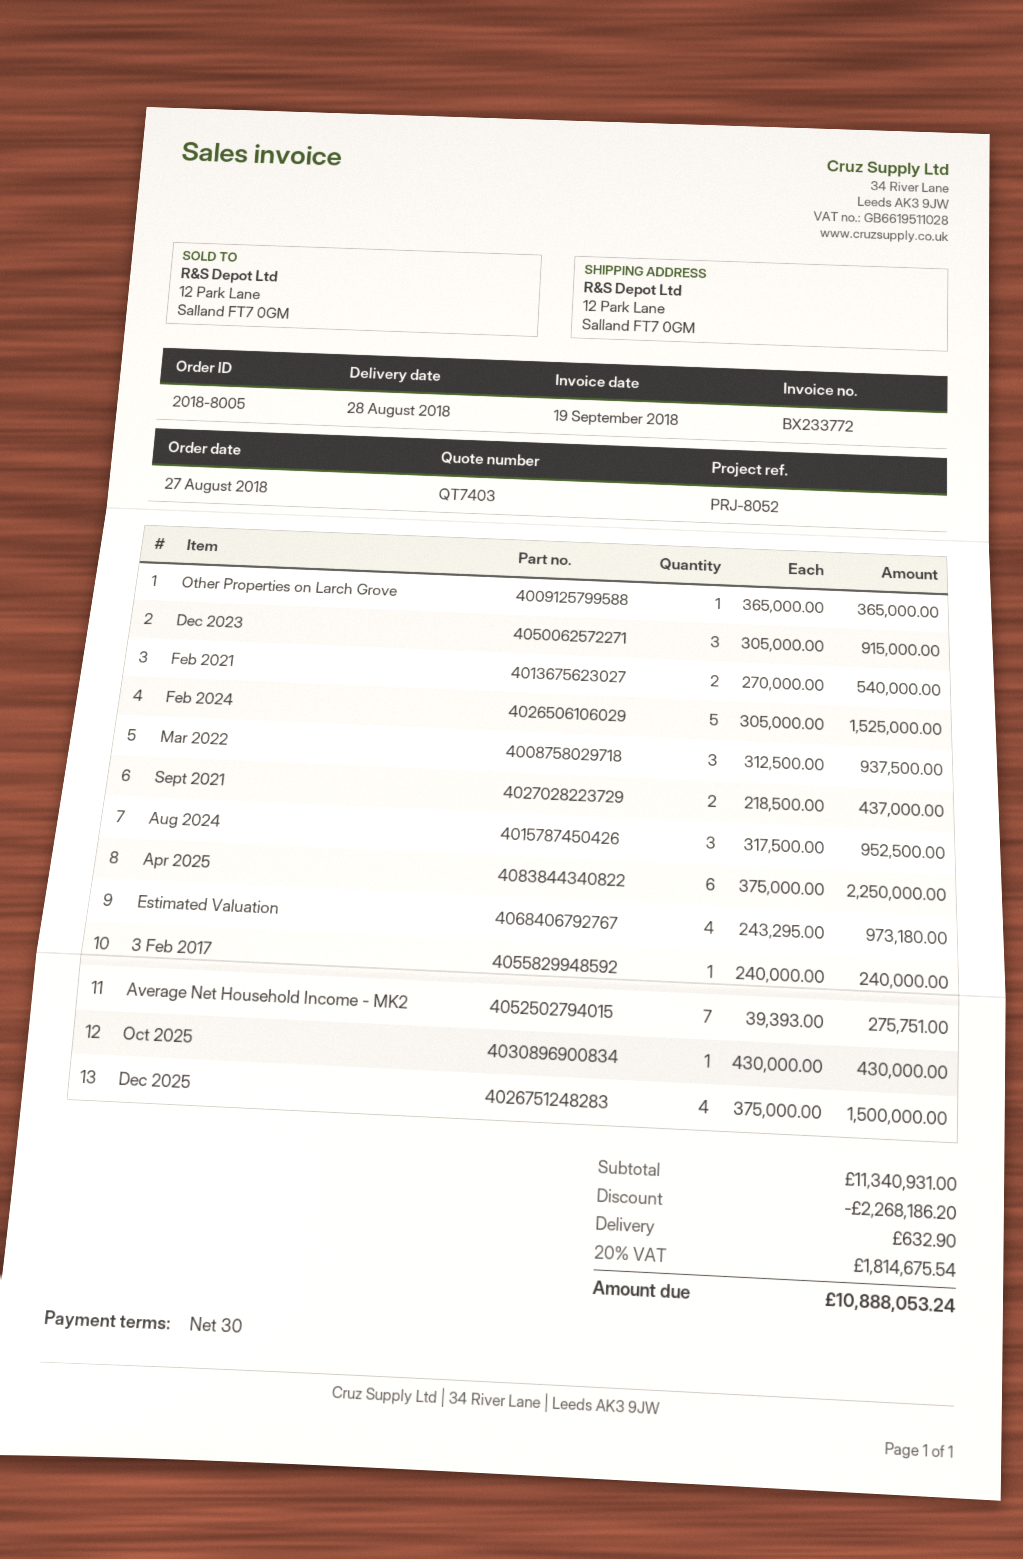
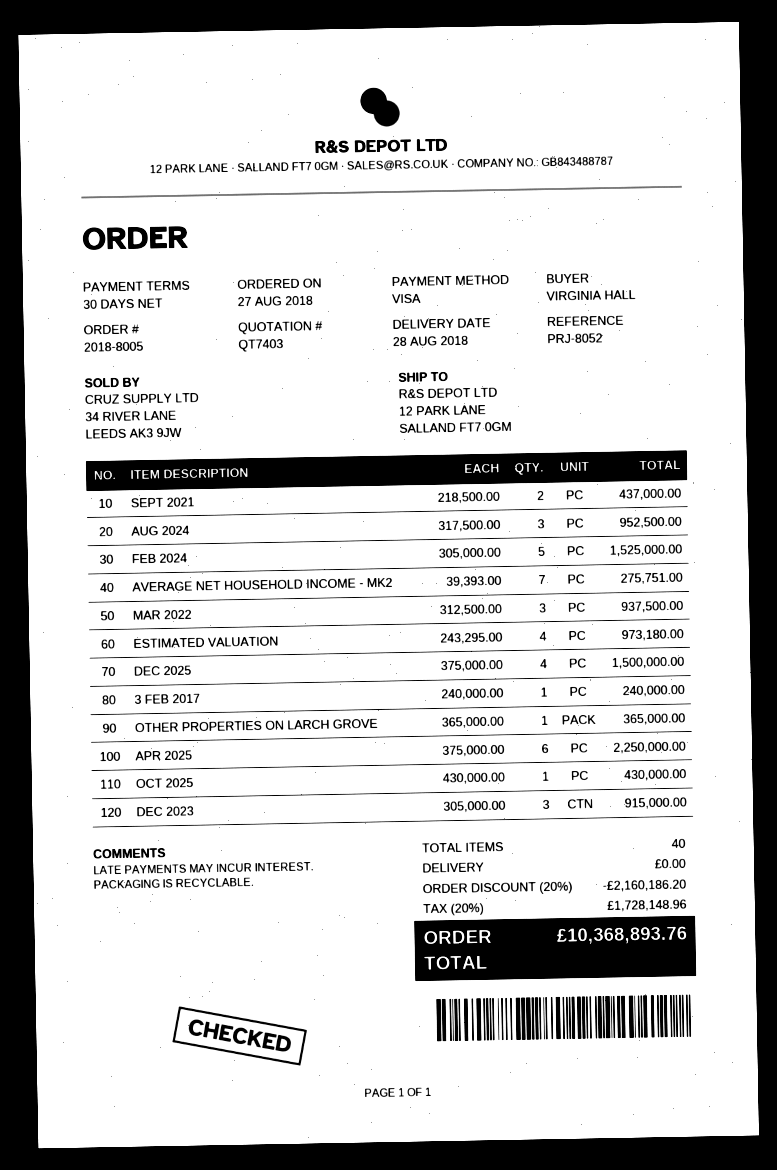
Feb 2021: 2 x 270000.00 = 540000.00 -> none
discount: 2268186.20 -> 2160186.20
shipping: 632.90 -> 0.00
tax: 20% = 1814675.54 -> 20% = 1728148.96
total: 10888053.24 -> 10368893.76

